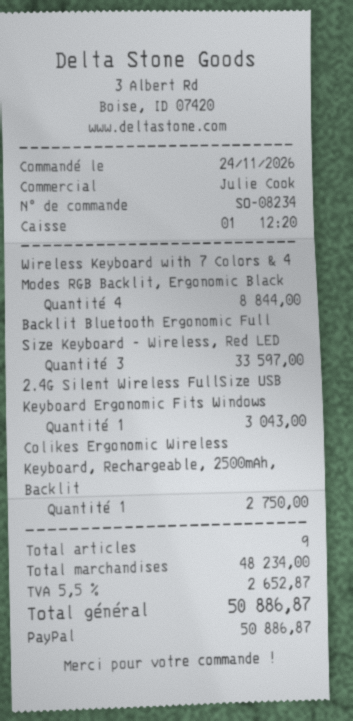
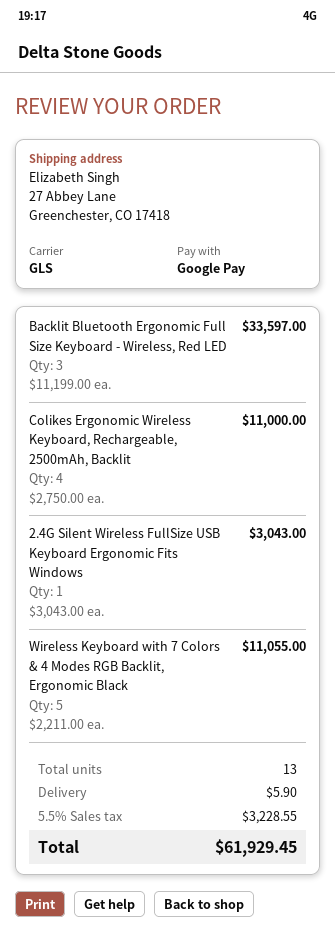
payment method: PayPal -> Google Pay
Wireless Keyboard with 7 Colors & 4 Modes RGB Backlit, Ergonomic Black: 4 for 8844.00 -> 5 for 11055.00
Colikes Ergonomic Wireless Keyboard, Rechargeable, 2500mAh, Backlit: 1 for 2750.00 -> 4 for 11000.00
total quantity: 9 -> 13
shipping: none -> 5.90
tax: 5.5% = 2652.87 -> 5.5% = 3228.55
total: 50886.87 -> 61929.45

